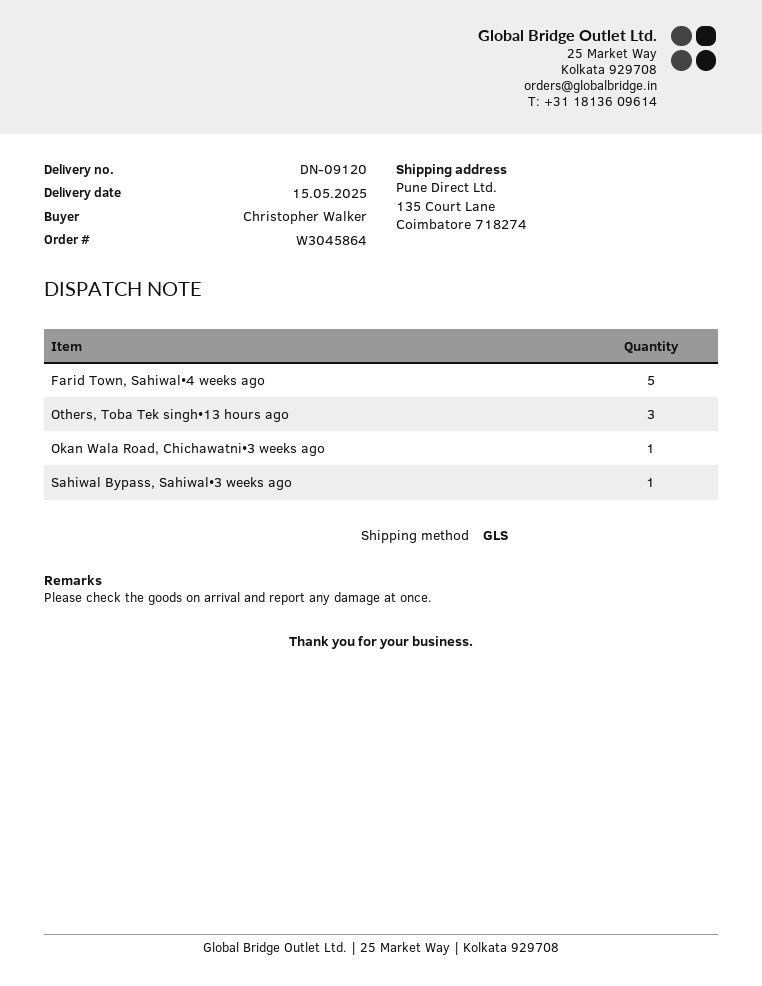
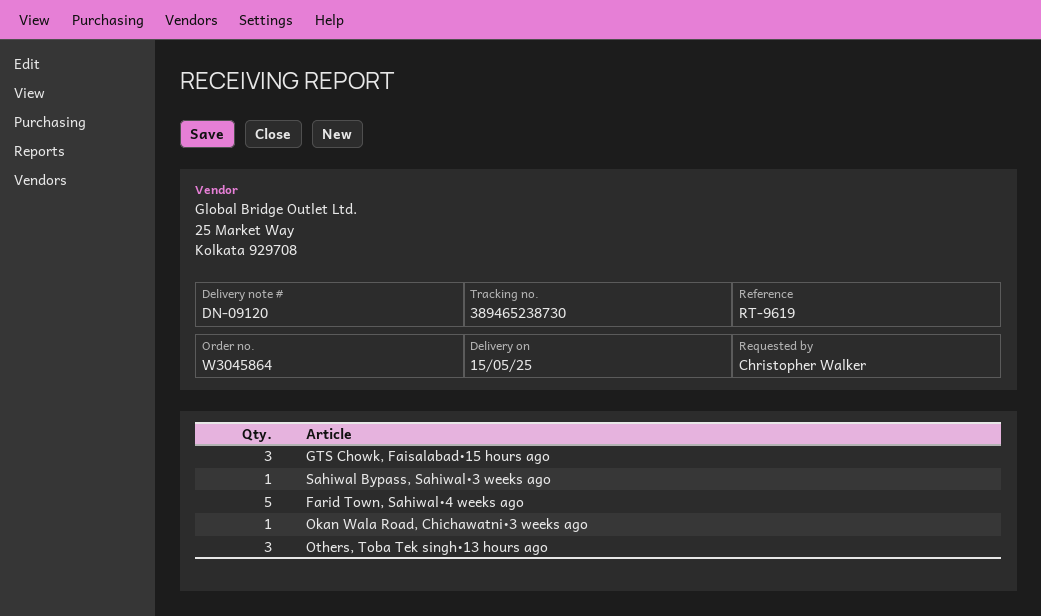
GTS Chowk, Faisalabad•15 hours ago: none -> 3

